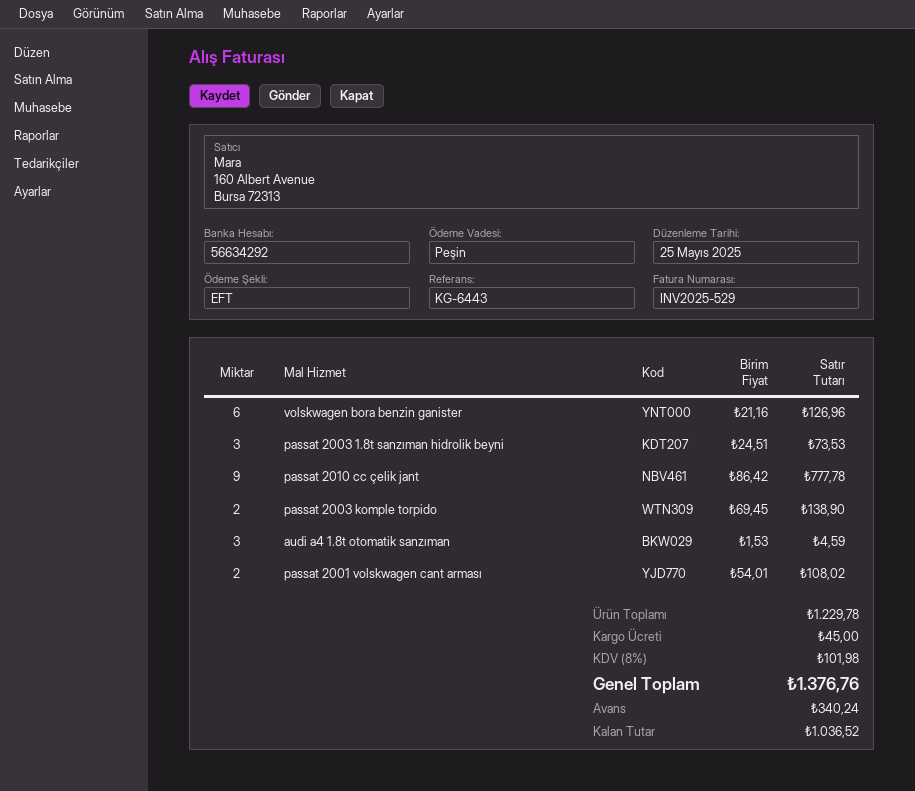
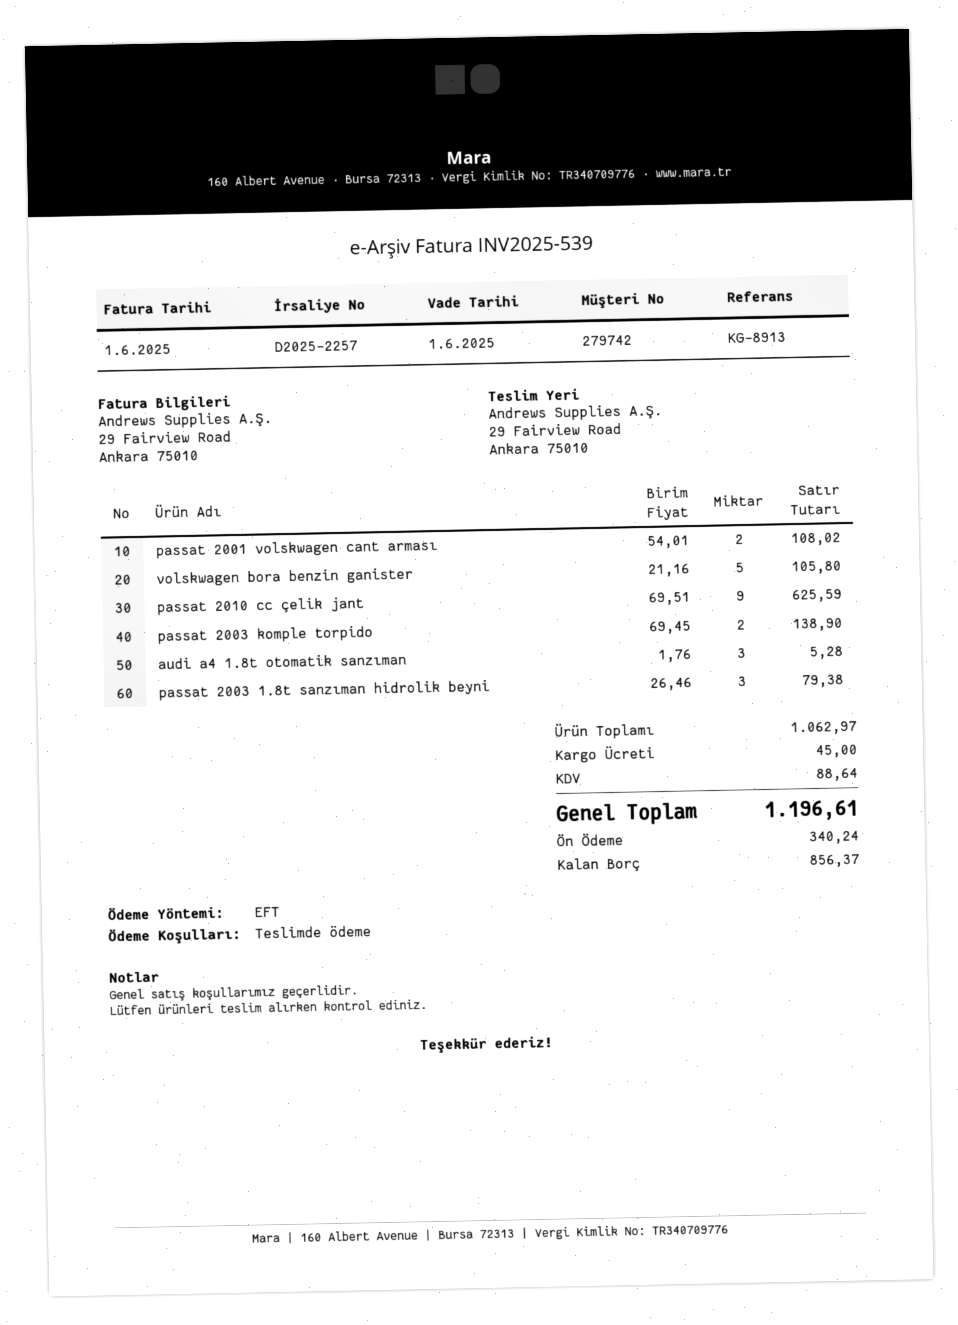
invoice number: INV2025-529 -> INV2025-539
invoice date: 2025-05-25 -> 2025-06-01
reference: KG-6443 -> KG-8913
volskwagen bora benzin ganister: 6 x 21.16 = 126.96 -> 5 x 21.16 = 105.80
passat 2003 1.8t sanzıman hidrolik beyni: 3 x 24.51 = 73.53 -> 3 x 26.46 = 79.38
passat 2010 cc çelik jant: 9 x 86.42 = 777.78 -> 9 x 69.51 = 625.59
audi a4 1.8t otomatik sanzıman: 3 x 1.53 = 4.59 -> 3 x 1.76 = 5.28
subtotal: 1229.78 -> 1062.97
tax: 101.98 -> 88.64
total: 1376.76 -> 1196.61
balance: 1036.52 -> 856.37

